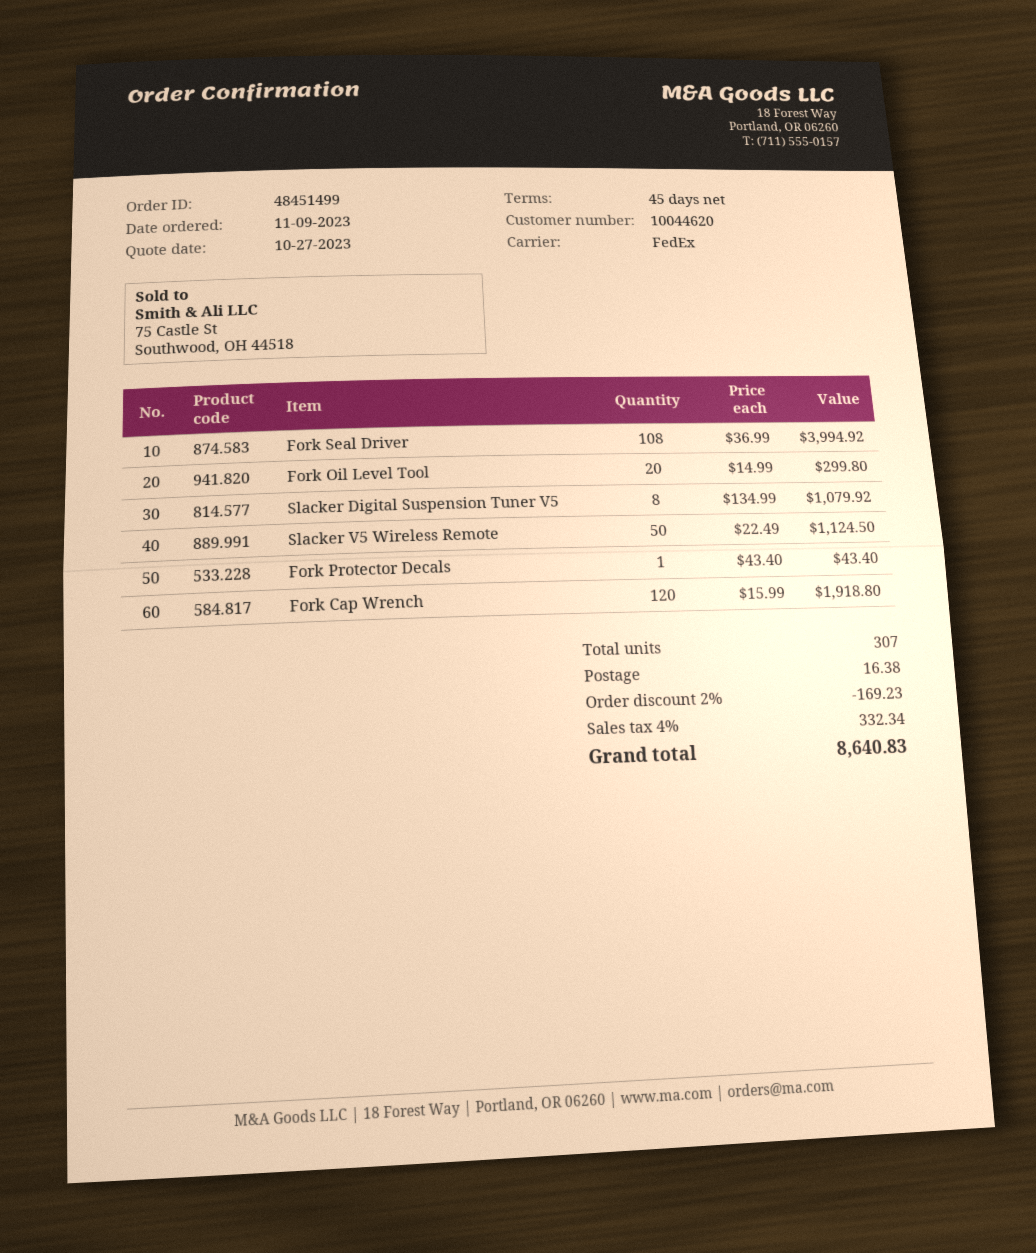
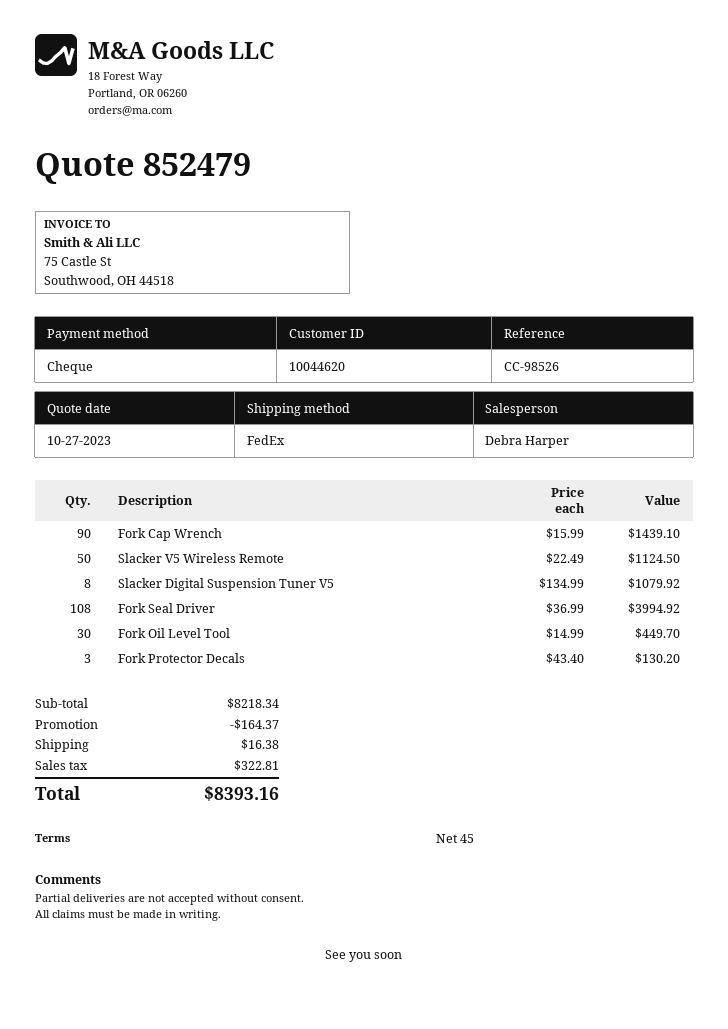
Fork Oil Level Tool: 20 x 14.99 = 299.80 -> 30 x 14.99 = 449.70
Fork Protector Decals: 1 x 43.40 = 43.40 -> 3 x 43.40 = 130.20
Fork Cap Wrench: 120 x 15.99 = 1918.80 -> 90 x 15.99 = 1439.10
discount: 169.23 -> 164.37
tax: 332.34 -> 322.81
total: 8640.83 -> 8393.16

